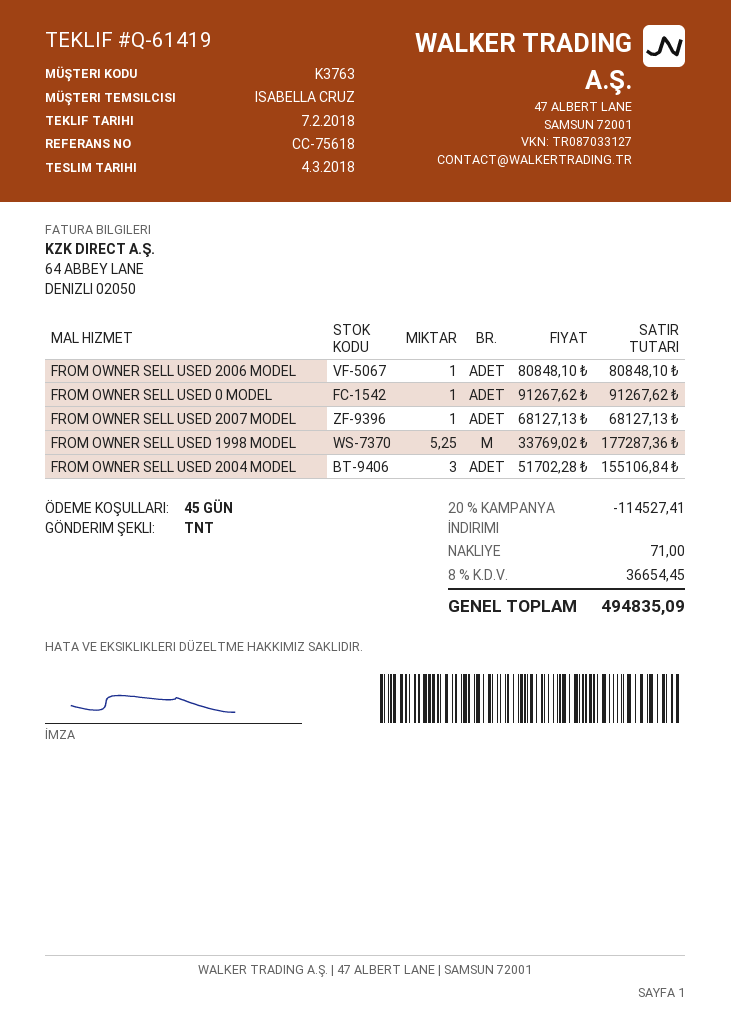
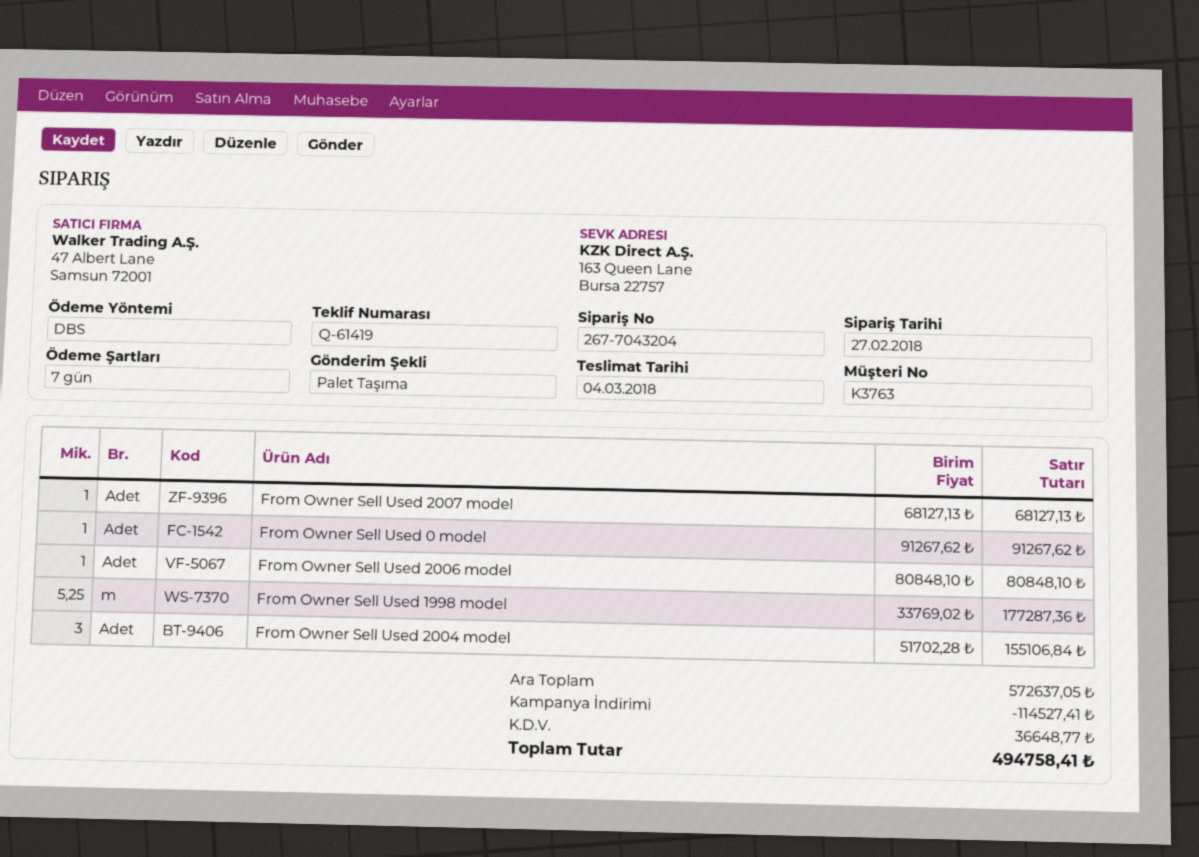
payment terms: 45 days -> 7 days
shipping method: TNT -> pallet freight
shipping: 71.00 -> none
tax: 36654.45 -> 36648.77
total: 494835.09 -> 494758.41

